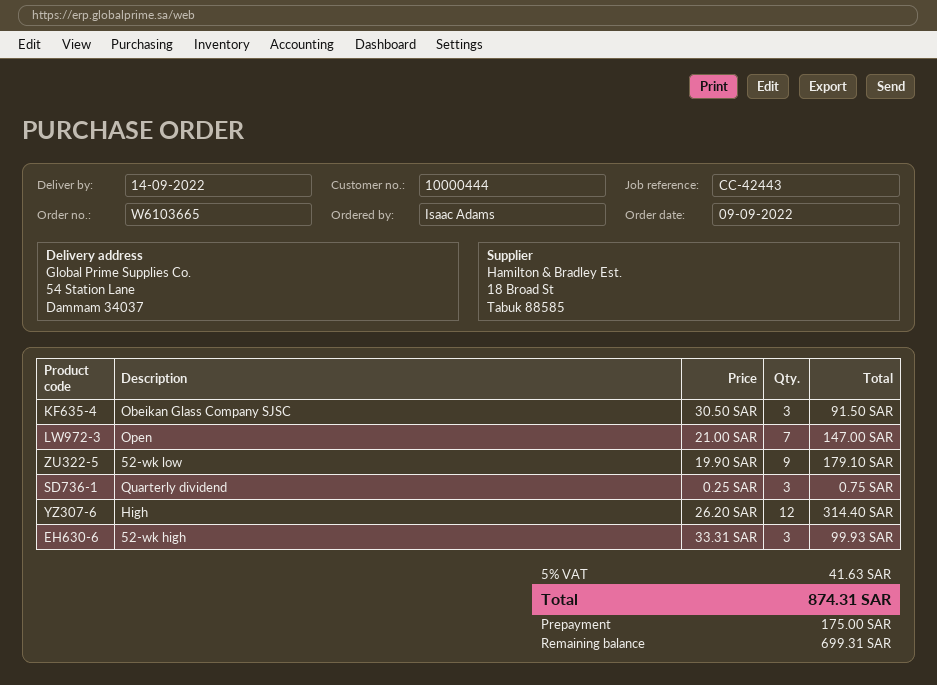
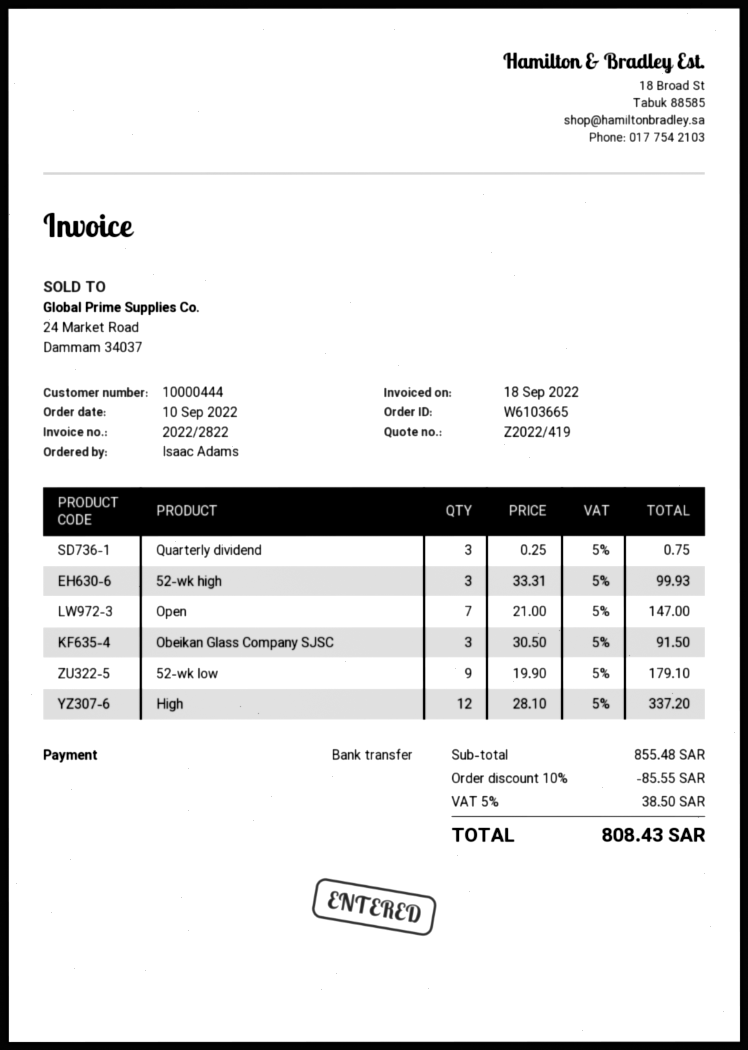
order date: 2022-09-09 -> 2022-09-10
High: 12 x 26.20 = 314.40 -> 12 x 28.10 = 337.20
discount: none -> 10% = 85.55
tax: 5% = 41.63 -> 5% = 38.50
total: 874.31 -> 808.43

